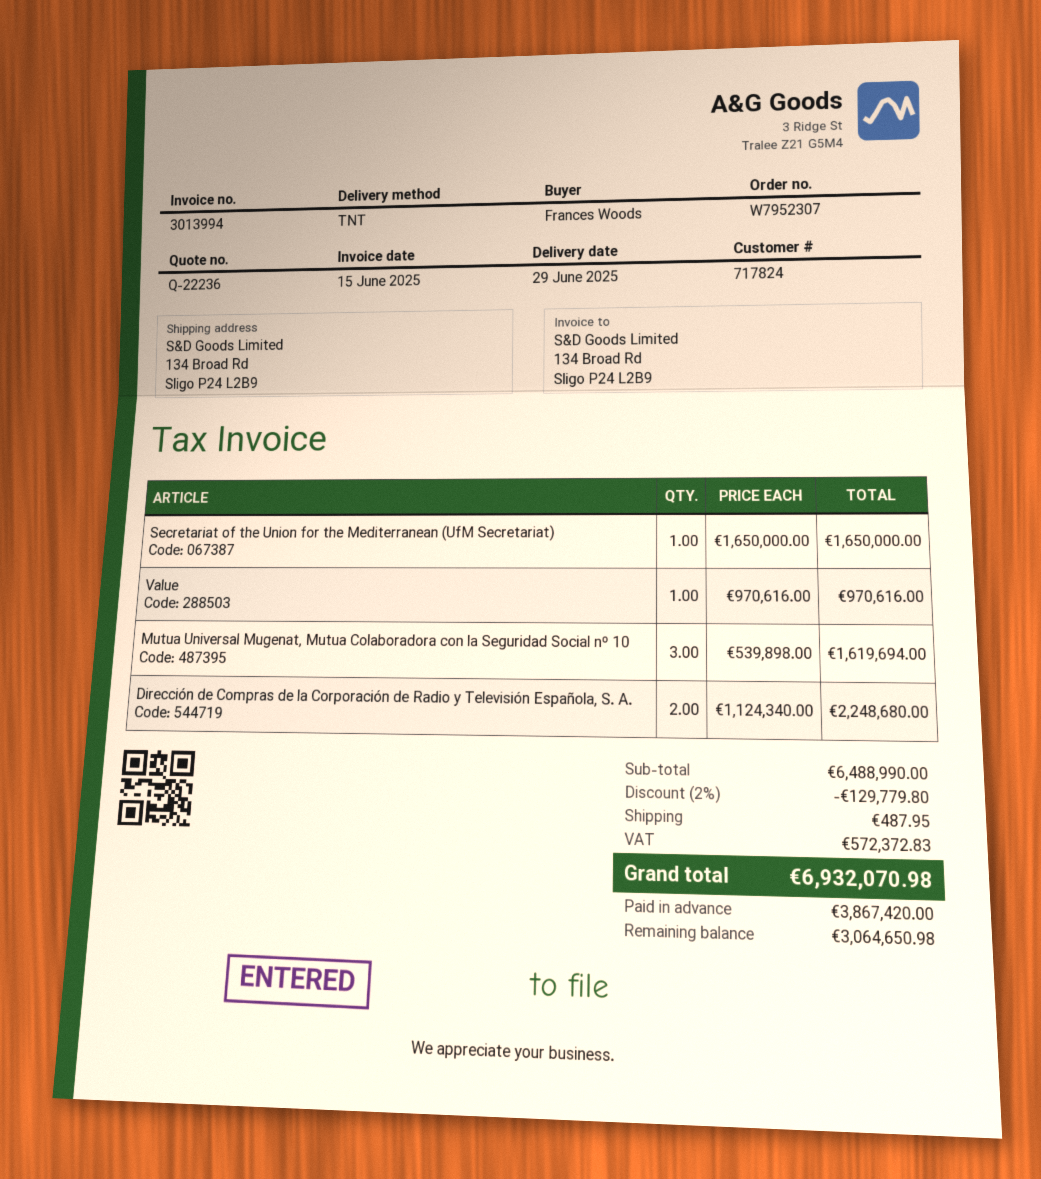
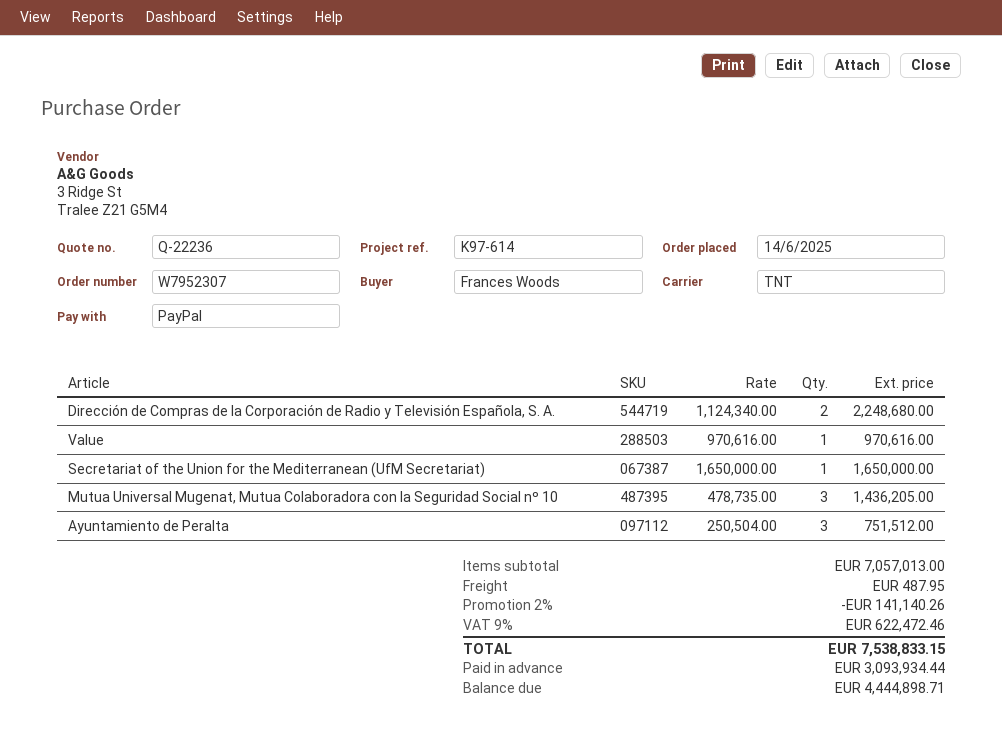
Mutua Universal Mugenat, Mutua Colaboradora con la Seguridad Social nº 10: 3 x 539898.00 = 1619694.00 -> 3 x 478735.00 = 1436205.00
Ayuntamiento de Peralta: none -> 3 x 250504.00 = 751512.00
subtotal: 6488990.00 -> 7057013.00
discount: 2% = 129779.80 -> 2% = 141140.26
tax: 572372.83 -> 622472.46
total: 6932070.98 -> 7538833.15
deposit: 3867420.00 -> 3093934.44
balance: 3064650.98 -> 4444898.71

